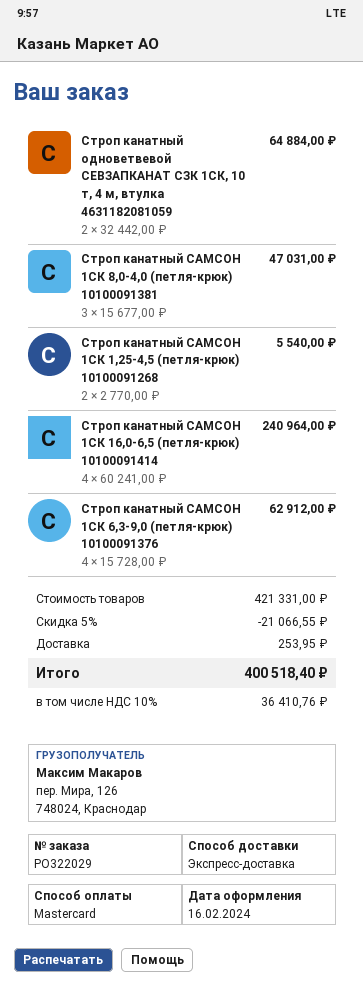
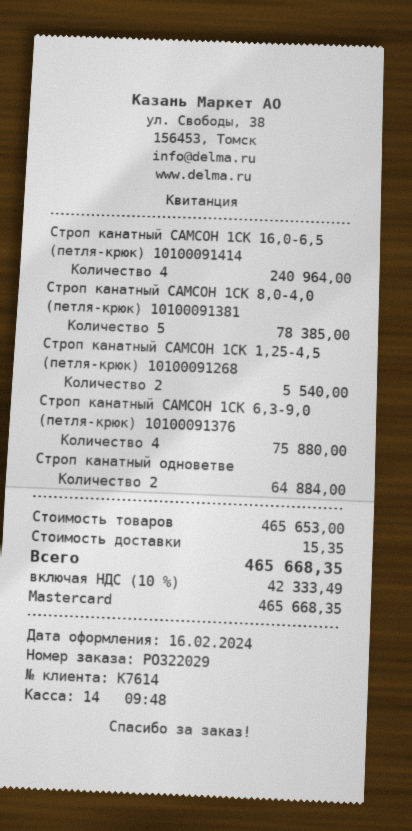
Строп канатный САМСОН 1СК 8,0-4,0 (петля-крюк) 10100091381: 3 for 47031.00 -> 5 for 78385.00
Строп канатный САМСОН 1СК 6,3-9,0 (петля-крюк) 10100091376: 4 for 62912.00 -> 4 for 75880.00
subtotal: 421331.00 -> 465653.00
discount: 5% = 21066.55 -> none
shipping: 253.95 -> 15.35
tax: 10% = 36410.76 -> 10% = 42333.49
total: 400518.40 -> 465668.35

